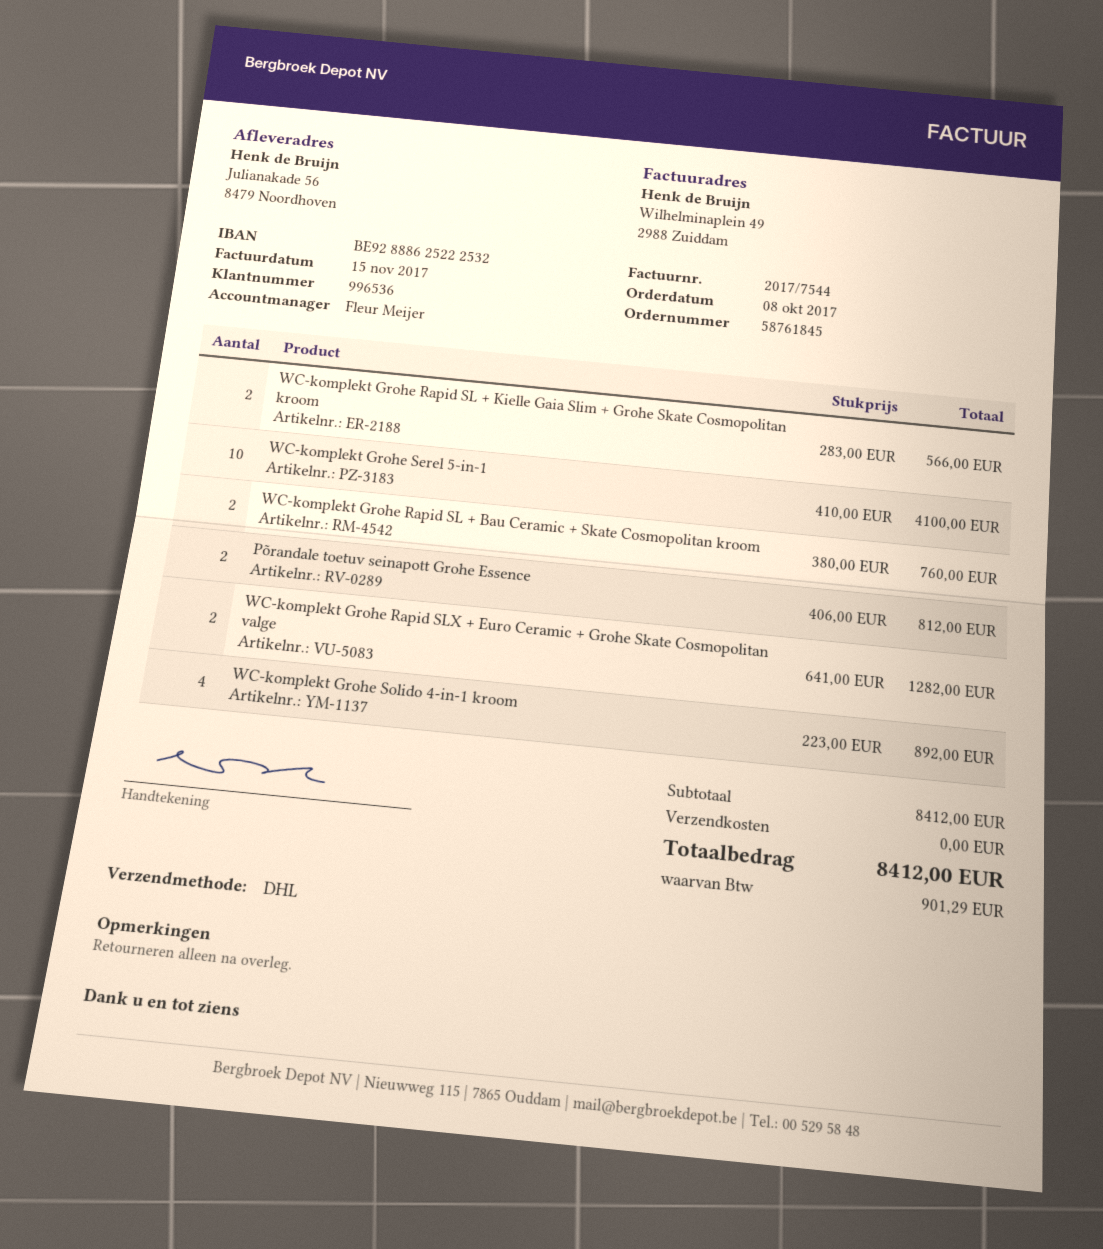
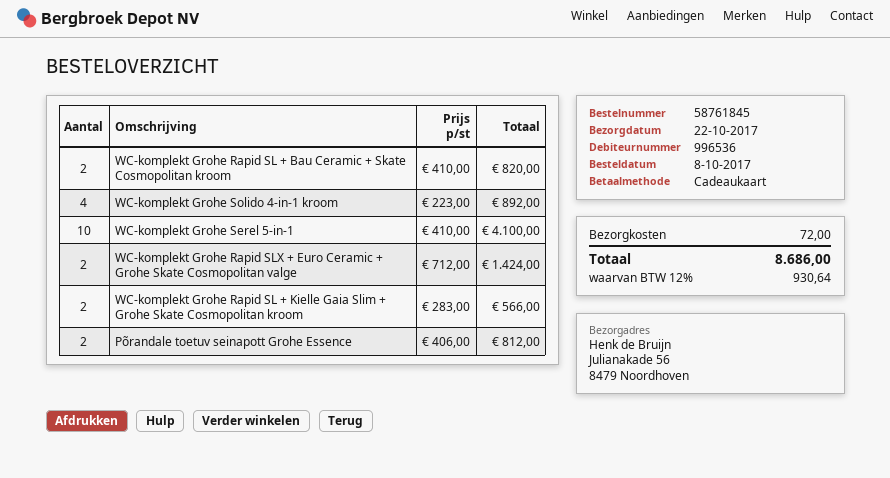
WC-komplekt Grohe Rapid SL + Bau Ceramic + Skate Cosmopolitan kroom: 2 x 380.00 = 760.00 -> 2 x 410.00 = 820.00
WC-komplekt Grohe Rapid SLX + Euro Ceramic + Grohe Skate Cosmopolitan valge: 2 x 641.00 = 1282.00 -> 2 x 712.00 = 1424.00
shipping: 0.00 -> 72.00
tax: 901.29 -> 930.64
total: 8412.00 -> 8686.00

